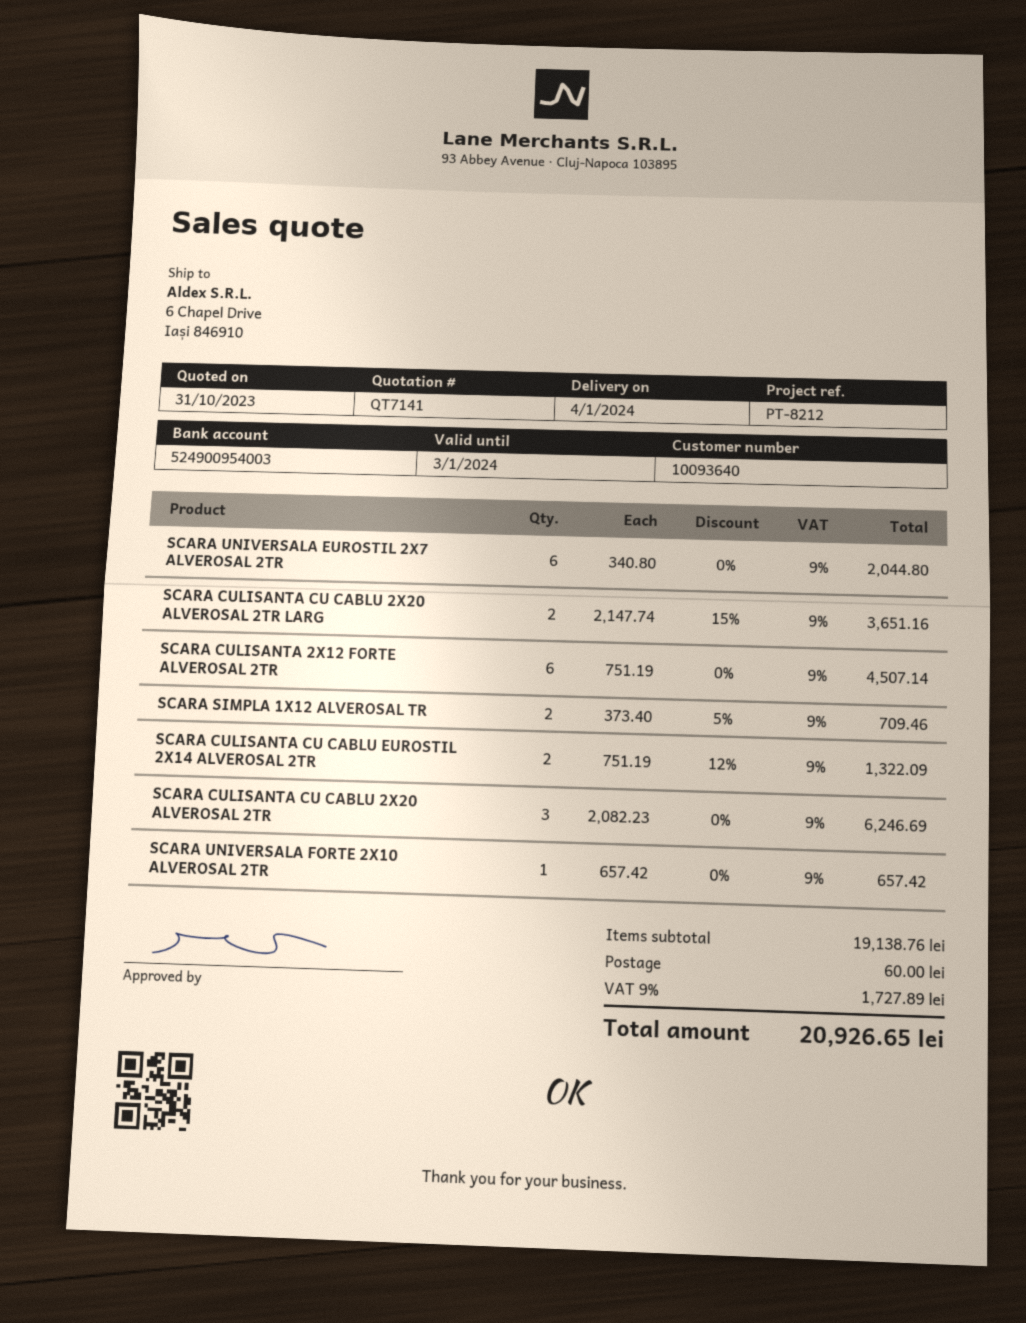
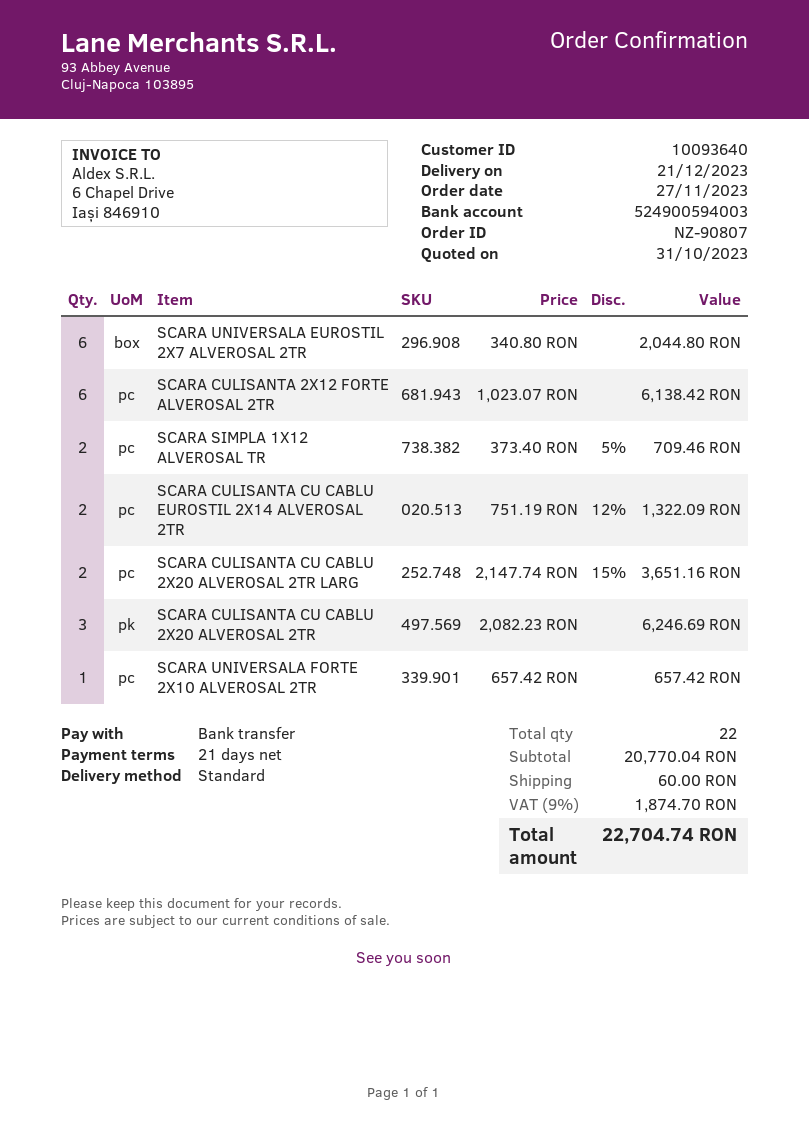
delivery date: 2024-01-04 -> 2023-12-21
bank account: 524900954003 -> 524900594003
SCARA CULISANTA 2X12 FORTE ALVEROSAL 2TR: 6 x 751.19 = 4507.14 -> 6 x 1023.07 = 6138.42
subtotal: 19138.76 -> 20770.04
tax: 9% = 1727.89 -> 9% = 1874.70
total: 20926.65 -> 22704.74

